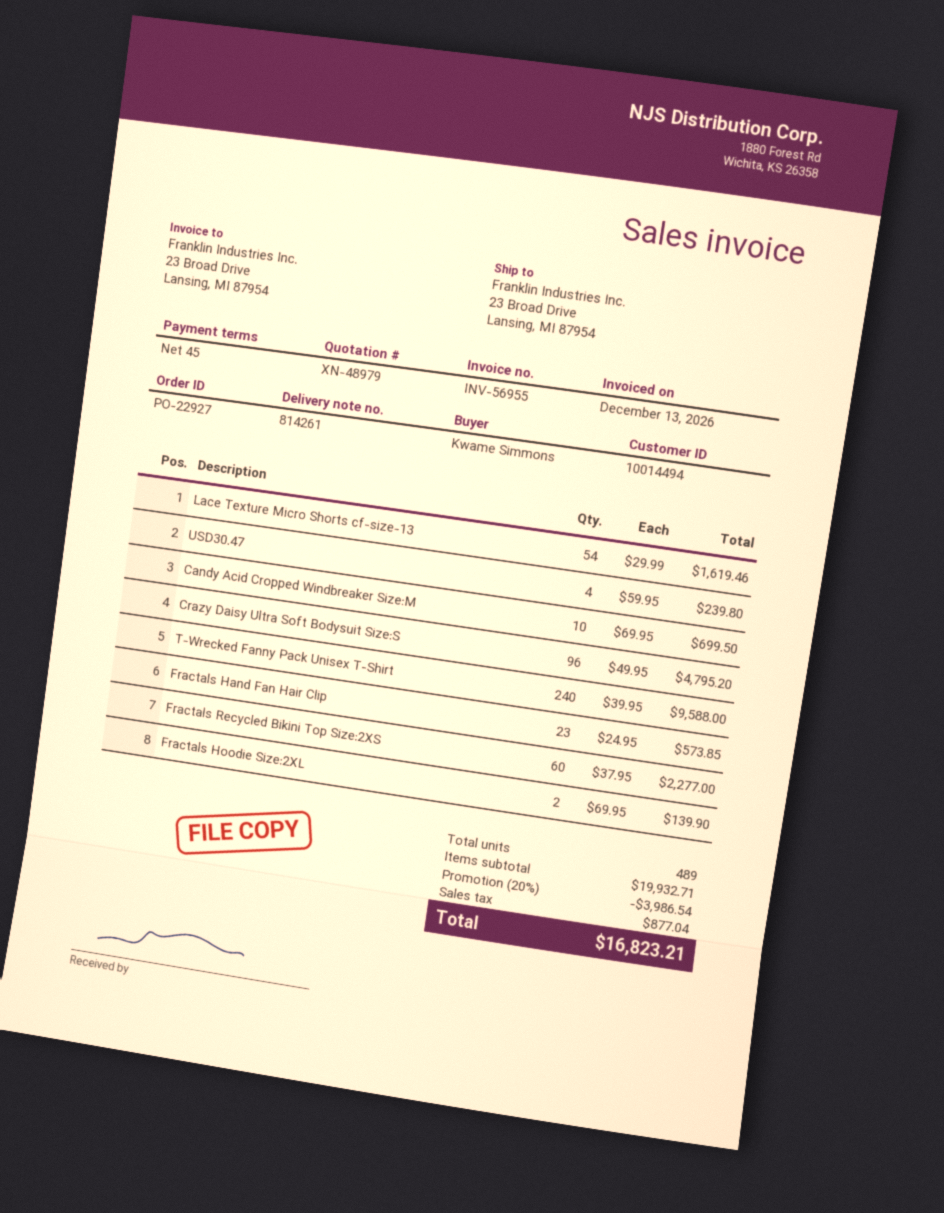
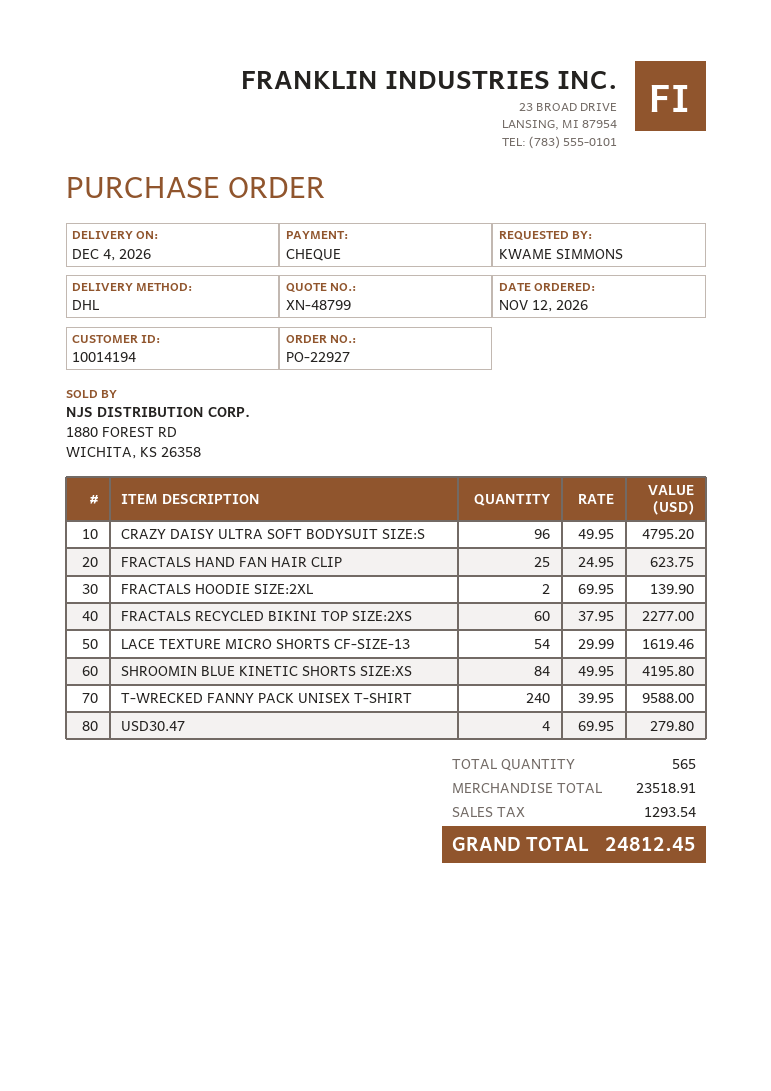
quote number: XN-48979 -> XN-48799
customer number: 10014494 -> 10014194
USD30.47: 4 x 59.95 = 239.80 -> 4 x 69.95 = 279.80
Candy Acid Cropped Windbreaker Size:M: 10 x 69.95 = 699.50 -> none
Fractals Hand Fan Hair Clip: 23 x 24.95 = 573.85 -> 25 x 24.95 = 623.75
SHROOMIN BLUE KINETIC SHORTS SIZE:XS: none -> 84 x 49.95 = 4195.80
total quantity: 489 -> 565
subtotal: 19932.71 -> 23518.91
discount: 20% = 3986.54 -> none
tax: 877.04 -> 1293.54
total: 16823.21 -> 24812.45

